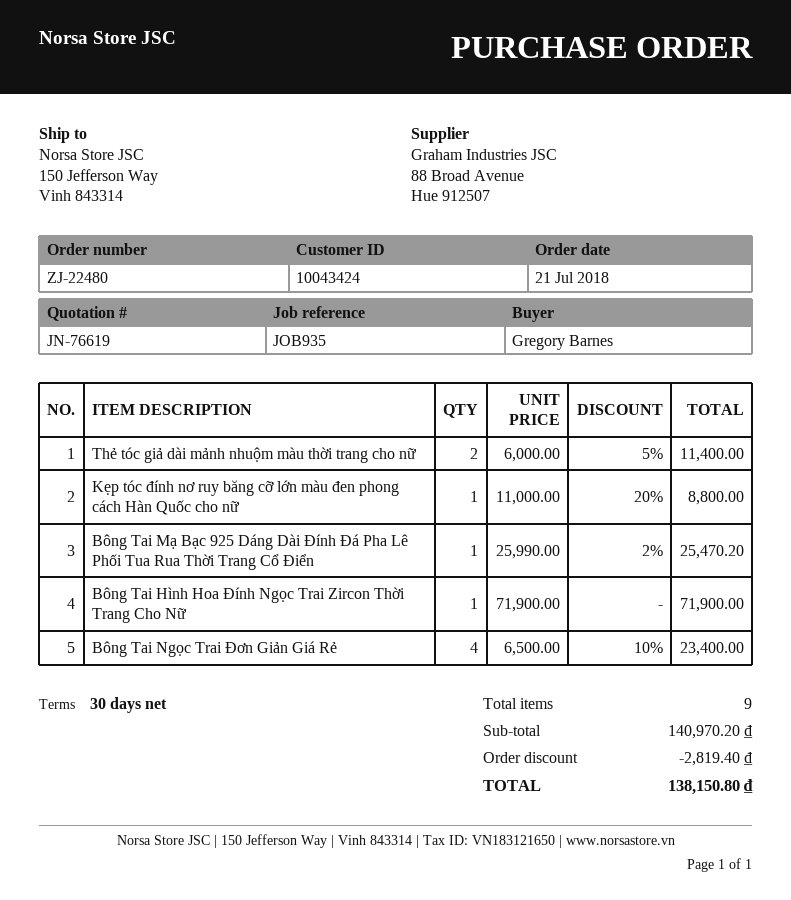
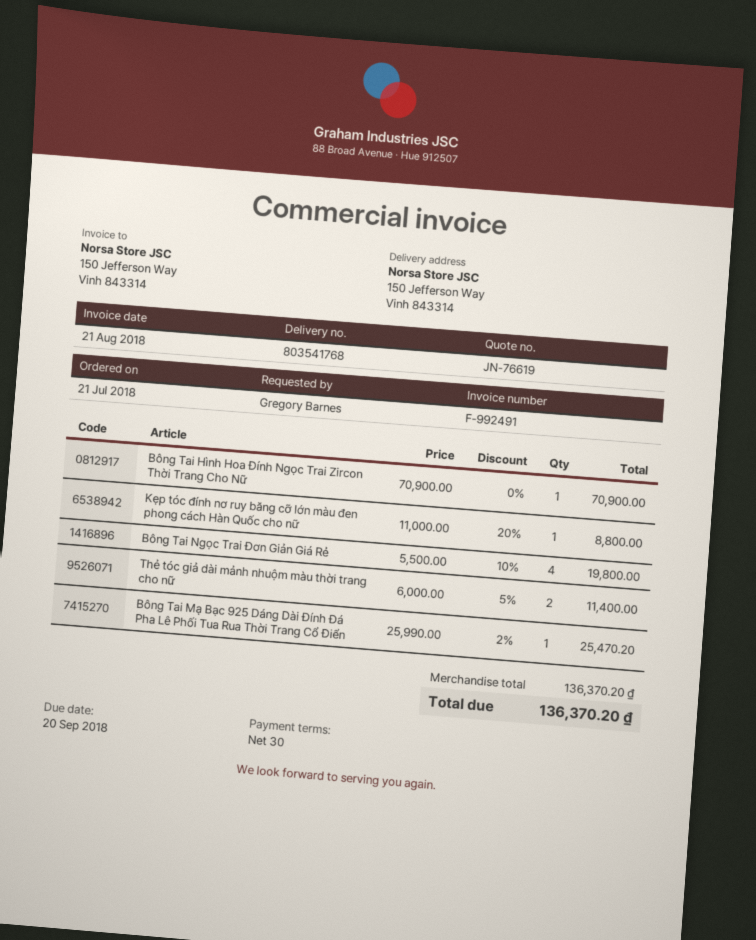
Bông Tai Hình Hoa Đính Ngọc Trai Zircon Thời Trang Cho Nữ: 1 x 71900.00 = 71900.00 -> 1 x 70900.00 = 70900.00
Bông Tai Ngọc Trai Đơn Giản Giá Rẻ: 4 x 6500.00 - 10% = 23400.00 -> 4 x 5500.00 - 10% = 19800.00
subtotal: 140970.20 -> 136370.20
discount: 2819.40 -> none
total: 138150.80 -> 136370.20

